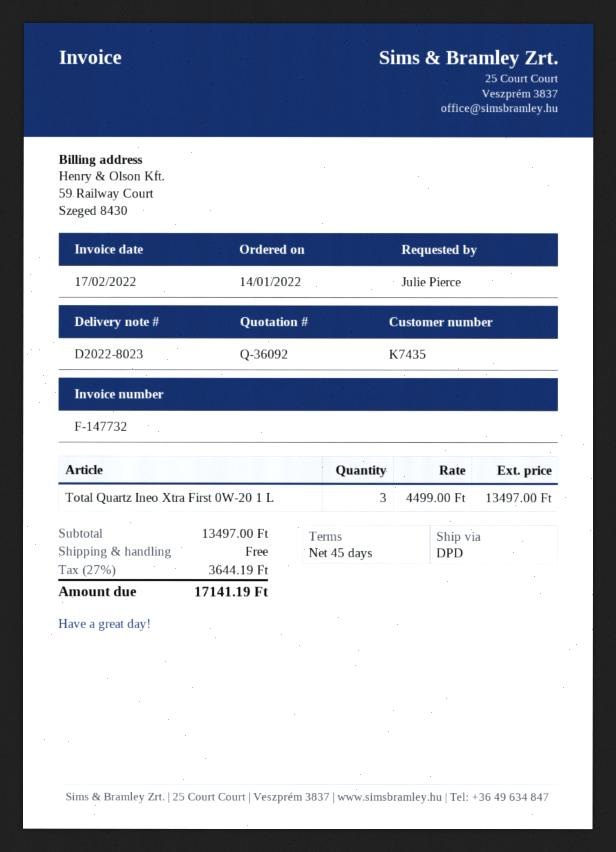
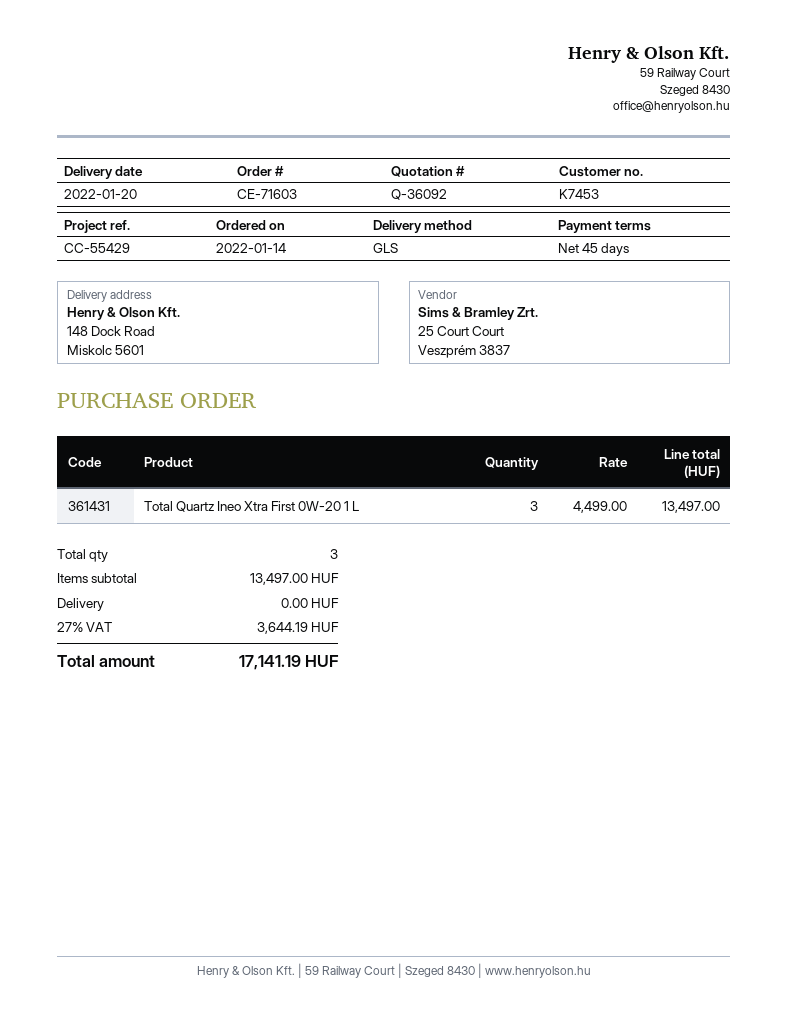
customer number: K7435 -> K7453
shipping method: DPD -> GLS

